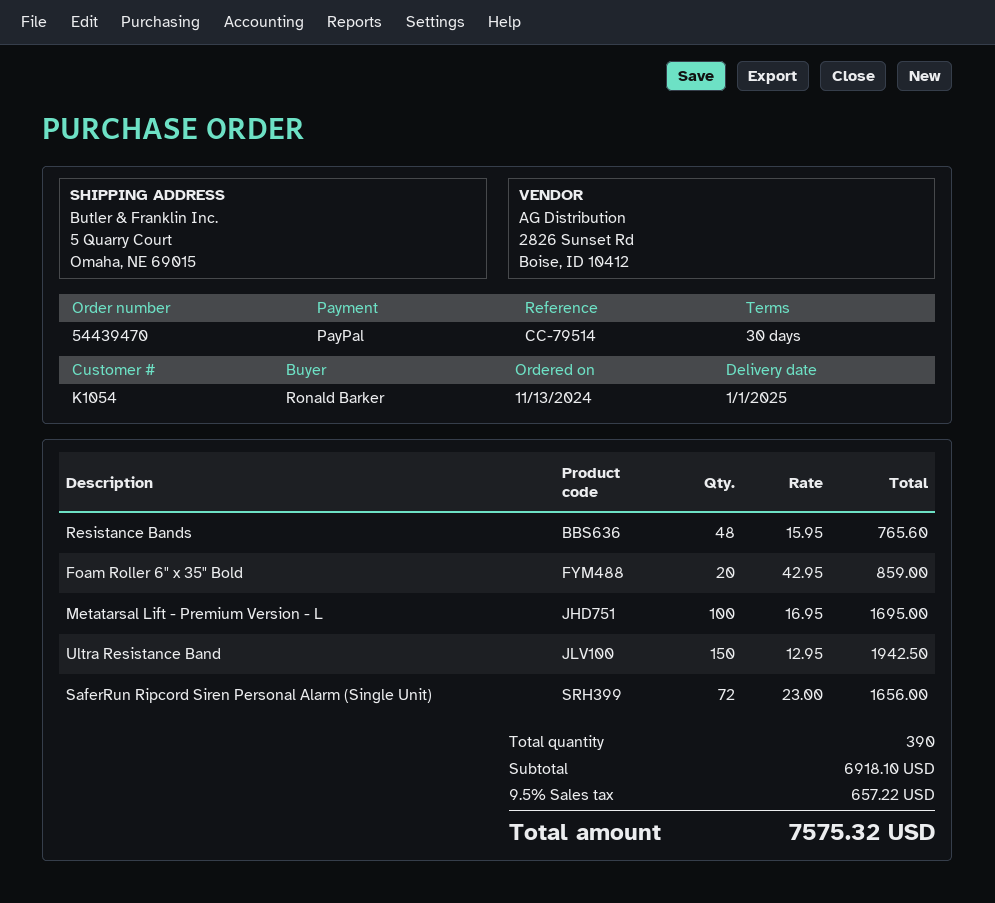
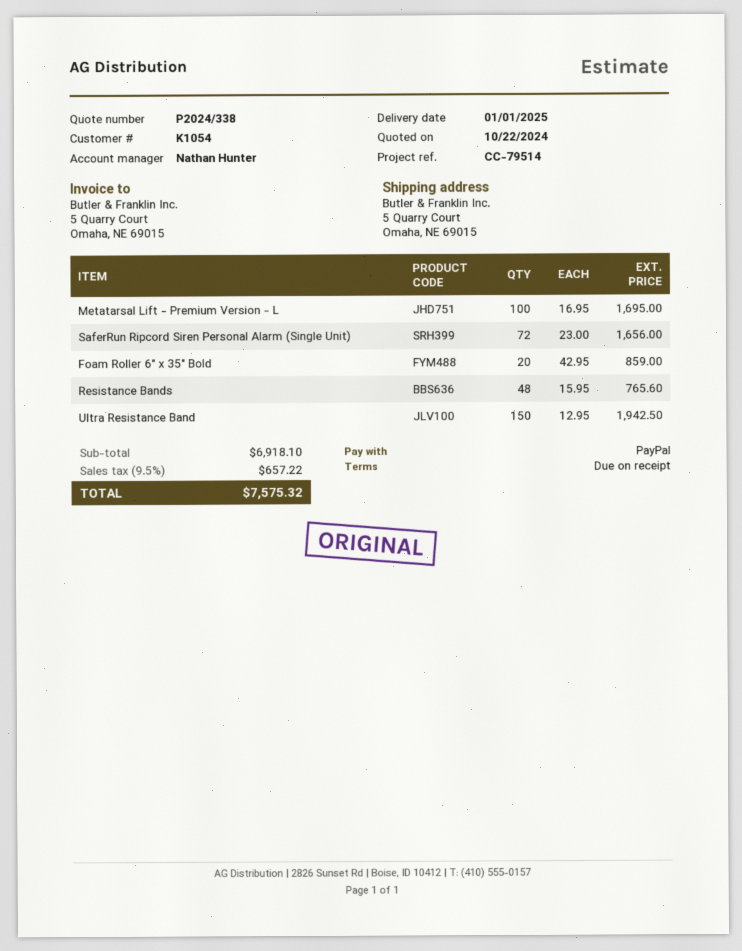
payment terms: 30 days -> on receipt

